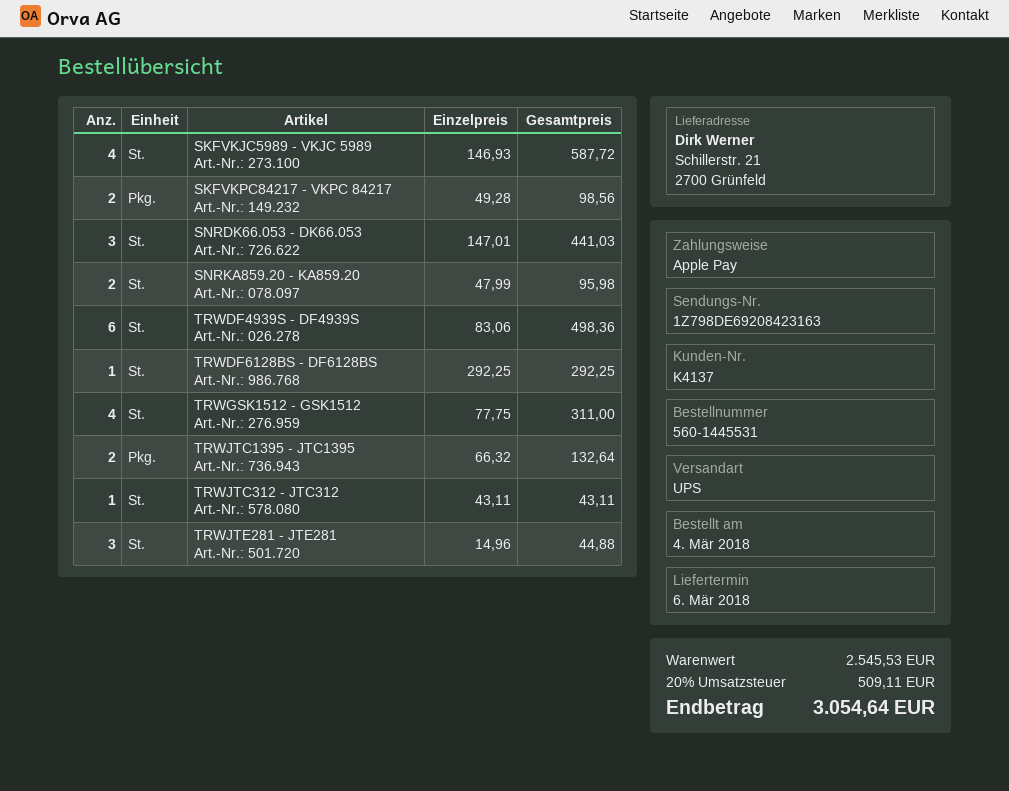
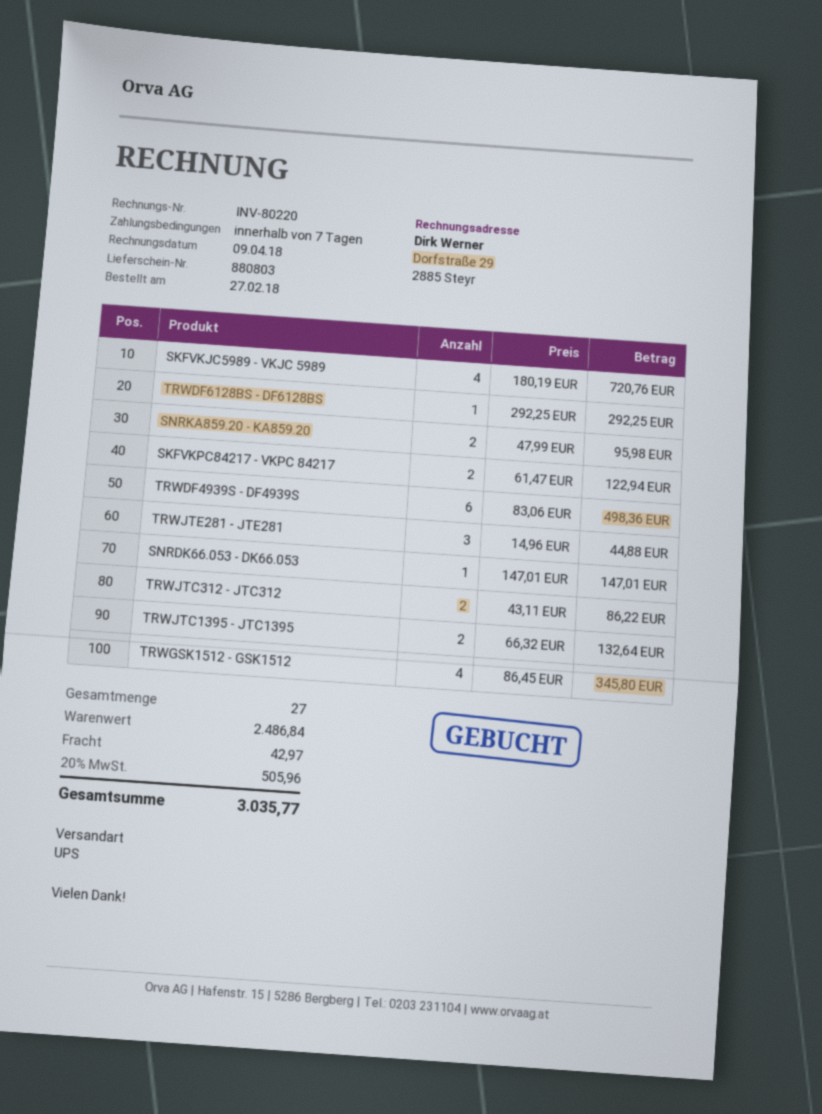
order date: 2018-03-04 -> 2018-02-27
SKFVKJC5989 - VKJC 5989: 4 x 146.93 = 587.72 -> 4 x 180.19 = 720.76
SKFVKPC84217 - VKPC 84217: 2 x 49.28 = 98.56 -> 2 x 61.47 = 122.94
SNRDK66.053 - DK66.053: 3 x 147.01 = 441.03 -> 1 x 147.01 = 147.01
TRWGSK1512 - GSK1512: 4 x 77.75 = 311.00 -> 4 x 86.45 = 345.80
TRWJTC312 - JTC312: 1 x 43.11 = 43.11 -> 2 x 43.11 = 86.22
subtotal: 2545.53 -> 2486.84
shipping: none -> 42.97
tax: 20% = 509.11 -> 20% = 505.96
total: 3054.64 -> 3035.77

